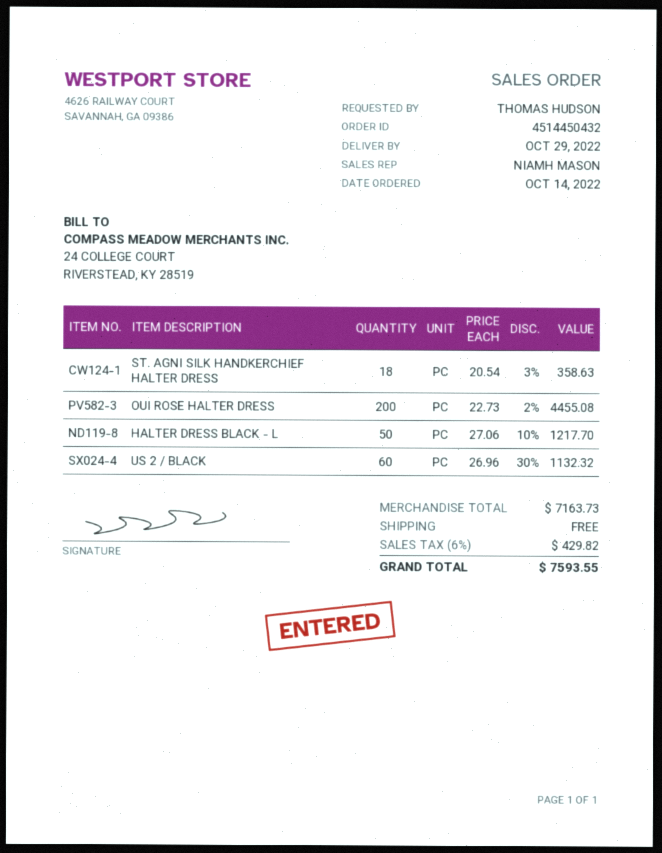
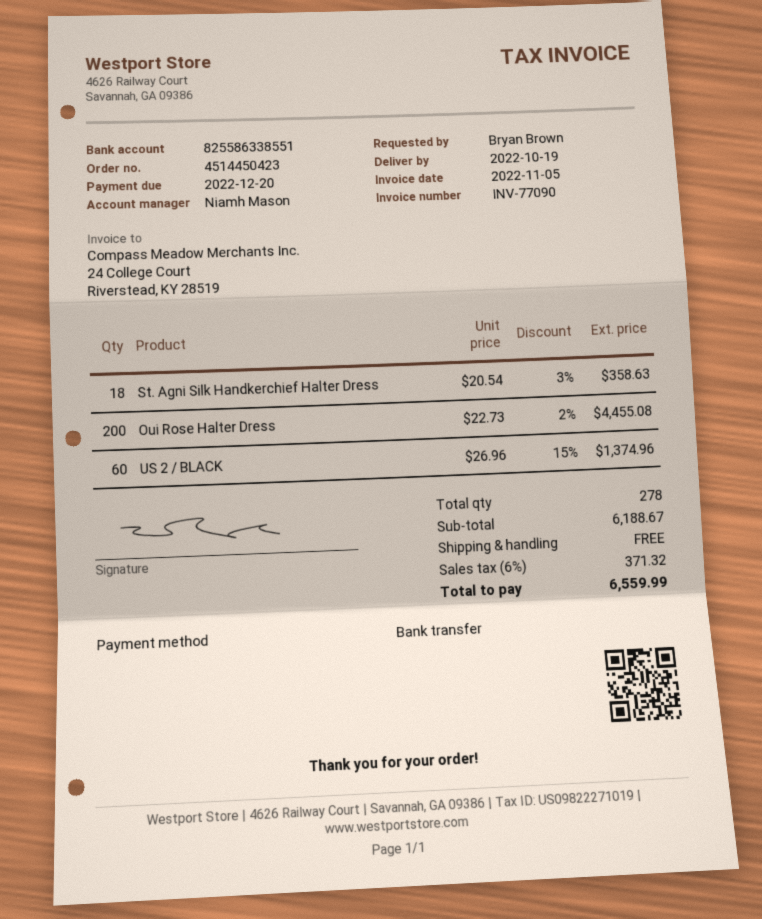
order number: 4514450432 -> 4514450423
delivery date: 2022-10-29 -> 2022-10-19
ordered by: THOMAS HUDSON -> Bryan Brown
HALTER DRESS BLACK - L: 50 x 27.06 - 10% = 1217.70 -> none
US 2 / BLACK: 60 x 26.96 - 30% = 1132.32 -> 60 x 26.96 - 15% = 1374.96
subtotal: 7163.73 -> 6188.67
tax: 6% = 429.82 -> 6% = 371.32
total: 7593.55 -> 6559.99

